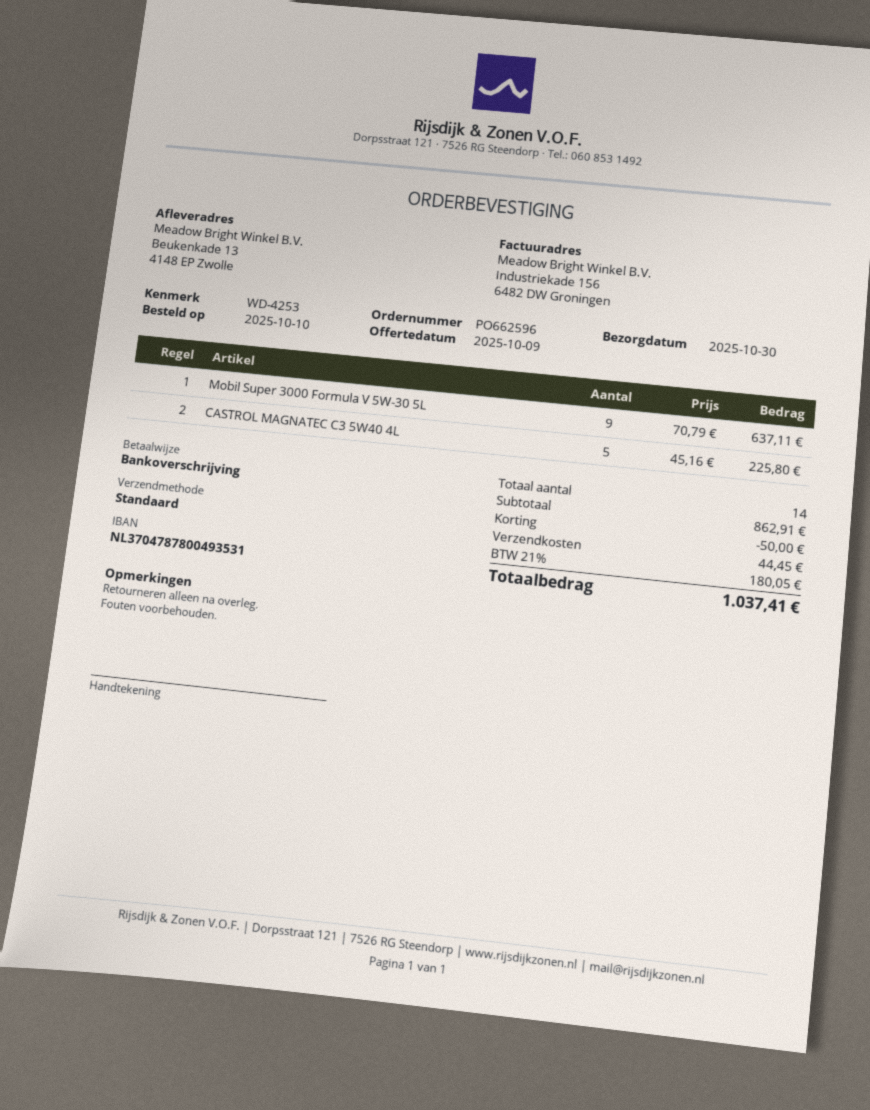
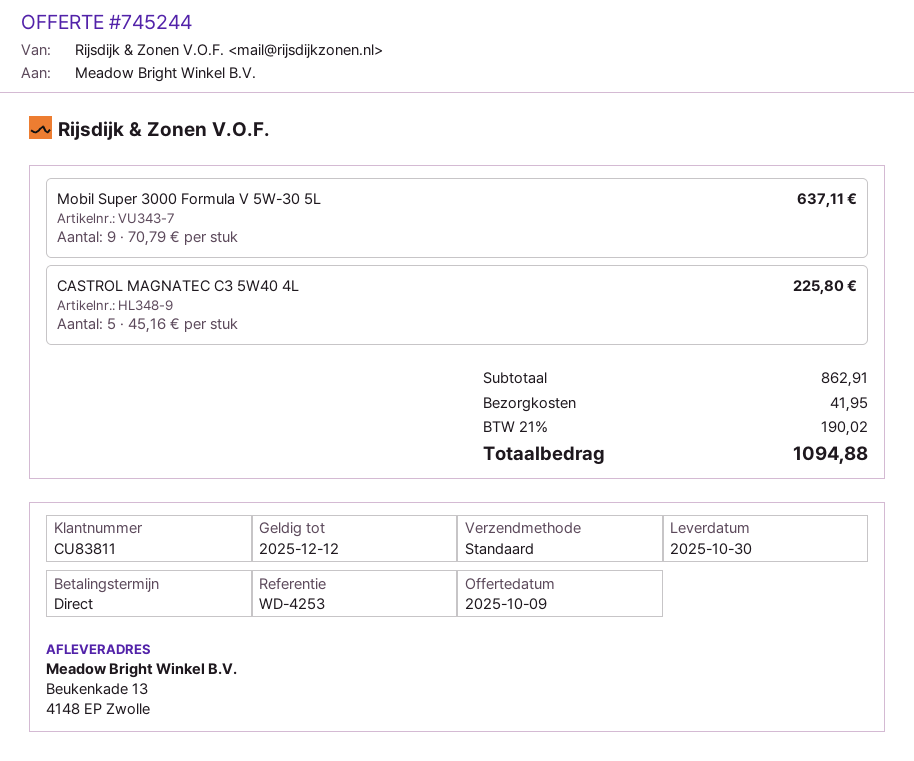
discount: 50.00 -> none
shipping: 44.45 -> 41.95
tax: 21% = 180.05 -> 21% = 190.02
total: 1037.41 -> 1094.88

